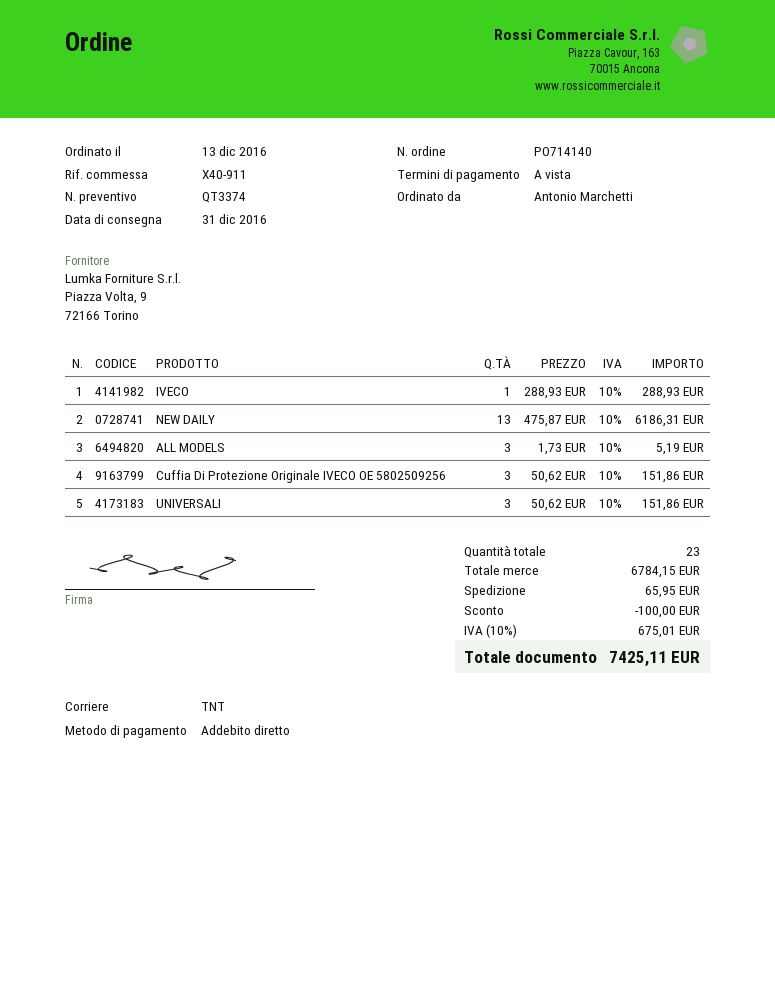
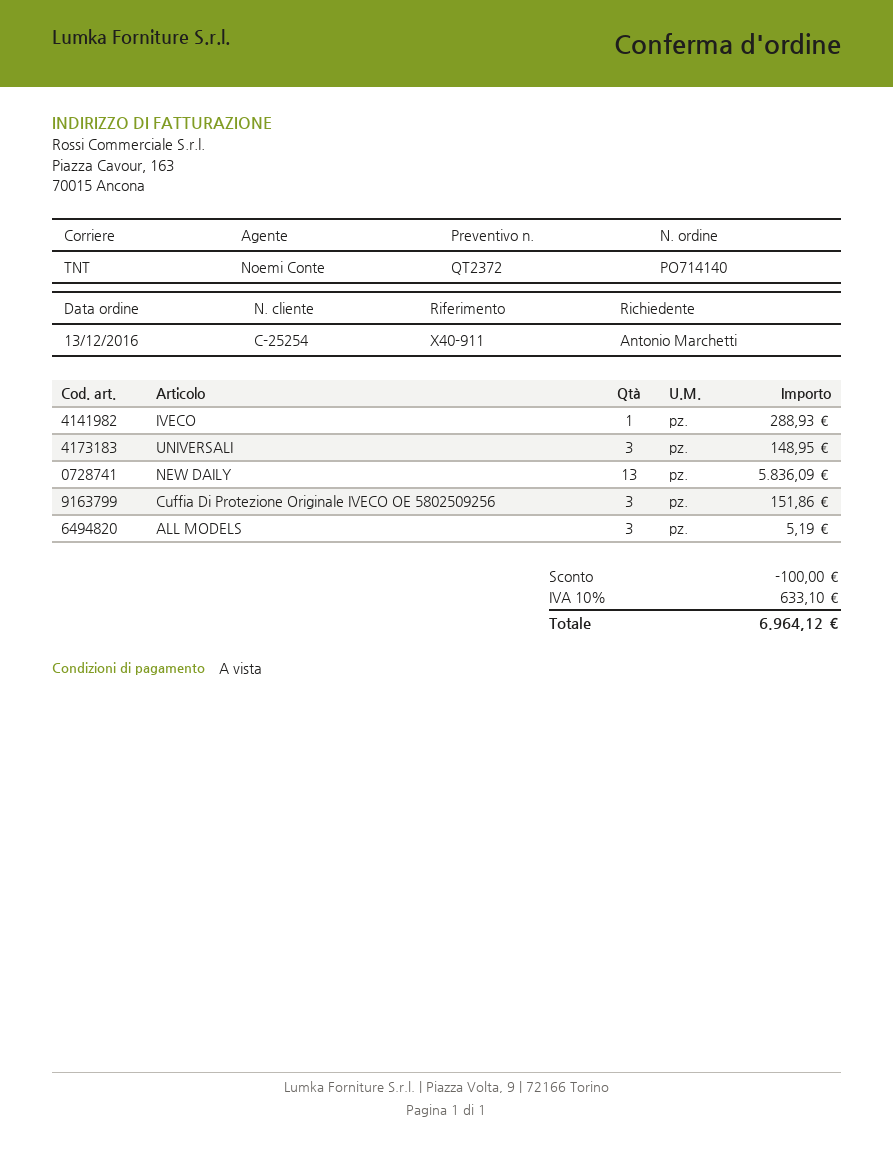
quote number: QT3374 -> QT2372
NEW DAILY: 13 for 6186.31 -> 13 for 5836.09
UNIVERSALI: 3 for 151.86 -> 3 for 148.95
shipping: 65.95 -> none
tax: 10% = 675.01 -> 10% = 633.10
total: 7425.11 -> 6964.12

